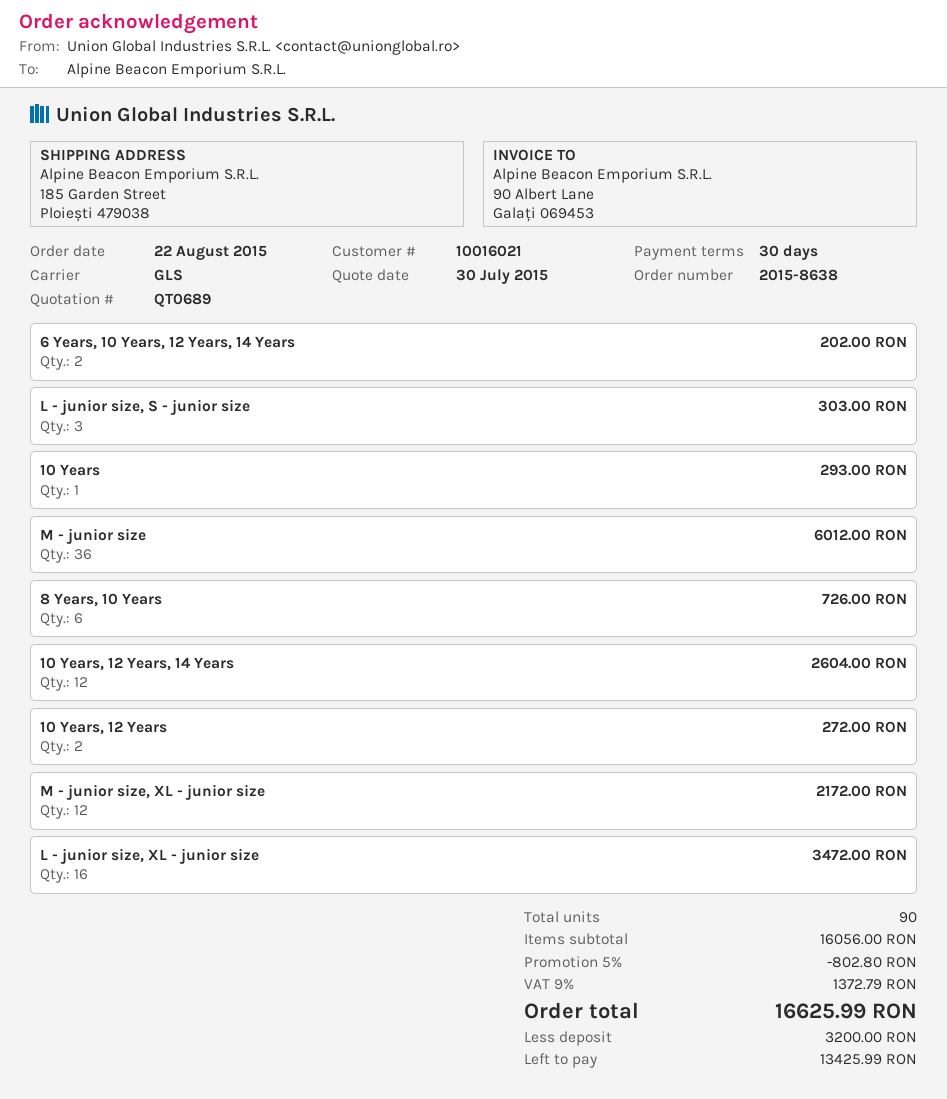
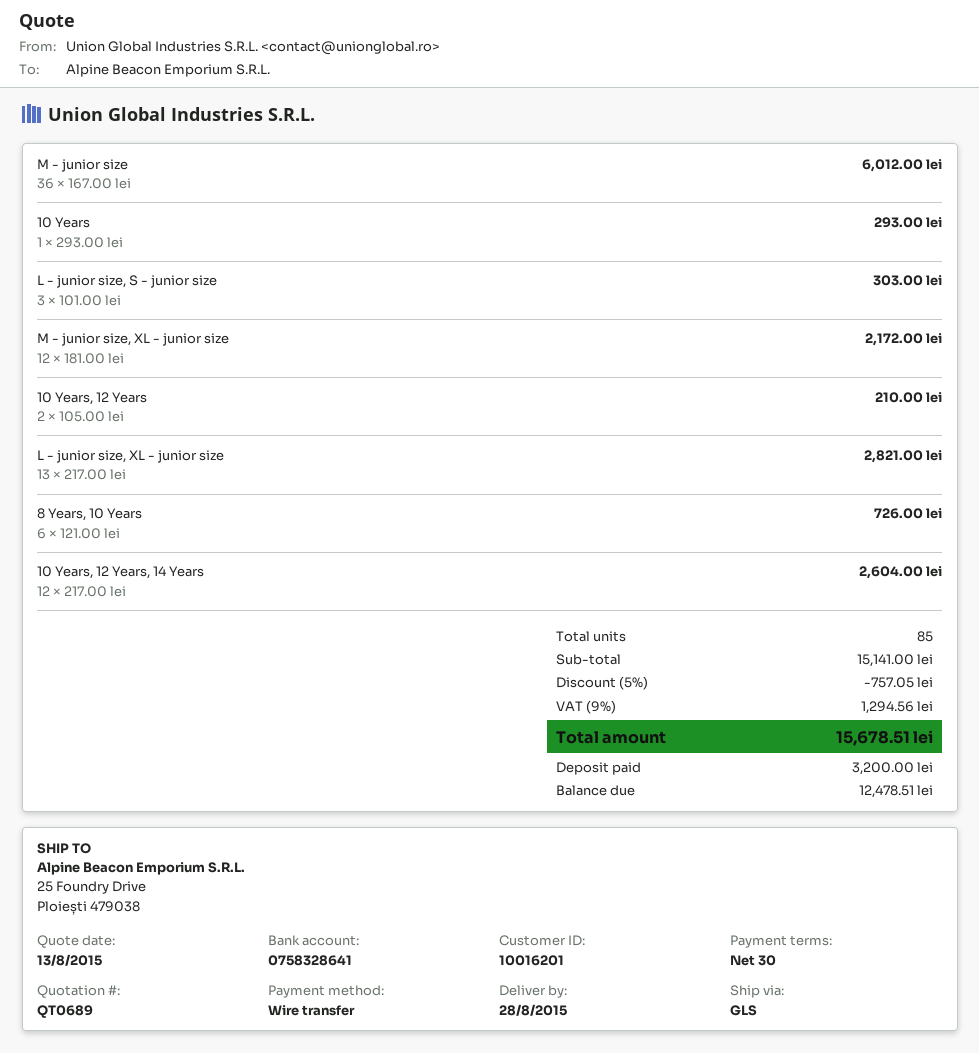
quote date: 2015-07-30 -> 2015-08-13
customer number: 10016021 -> 10016201
ship to: 185 Garden Street, Ploiești 479038 -> 25 Foundry Drive, Ploiești 479038
6 Years, 10 Years, 12 Years, 14 Years: 2 for 202.00 -> none
10 Years, 12 Years: 2 for 272.00 -> 2 for 210.00
L - junior size, XL - junior size: 16 for 3472.00 -> 13 for 2821.00
total quantity: 90 -> 85
subtotal: 16056.00 -> 15141.00
discount: 5% = 802.80 -> 5% = 757.05
tax: 9% = 1372.79 -> 9% = 1294.56
total: 16625.99 -> 15678.51
balance: 13425.99 -> 12478.51

